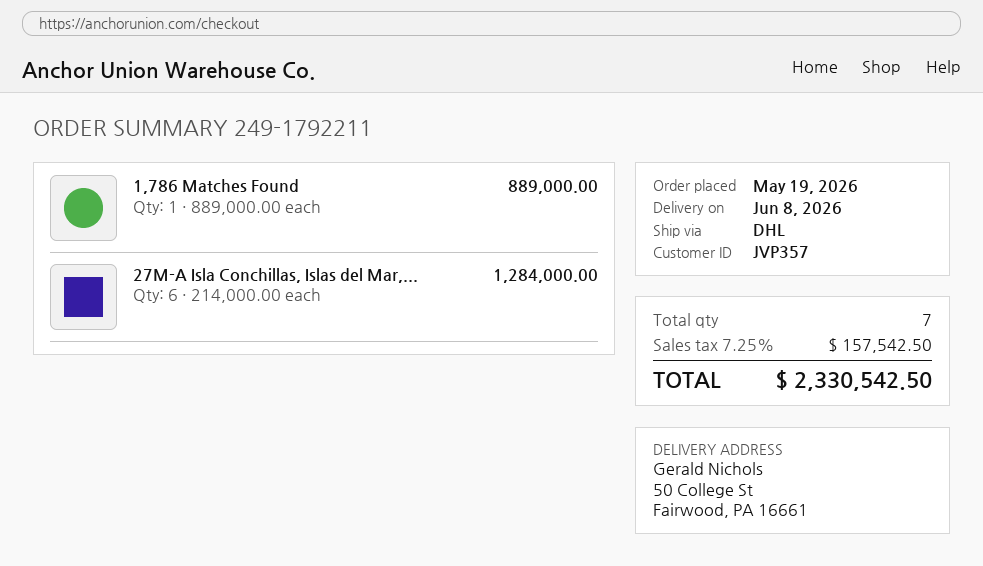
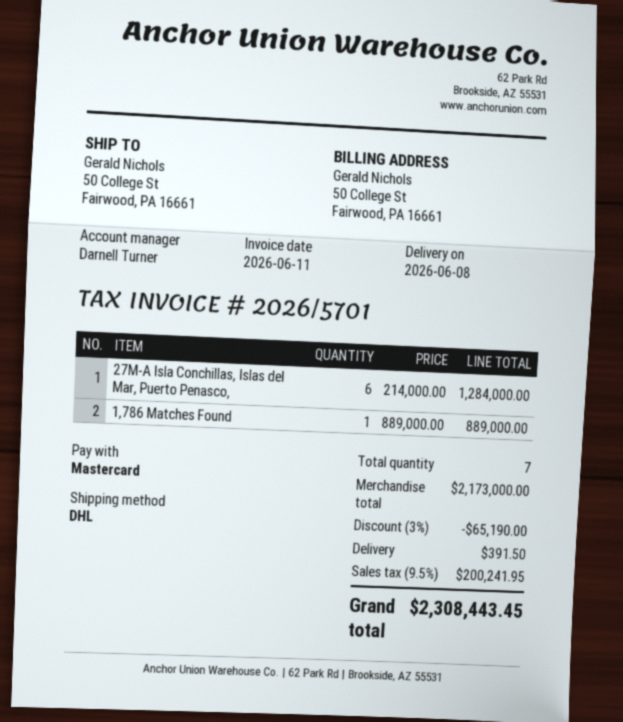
discount: none -> 3% = 65190.00
shipping: none -> 391.50
tax: 7.25% = 157542.50 -> 9.5% = 200241.95
total: 2330542.50 -> 2308443.45

